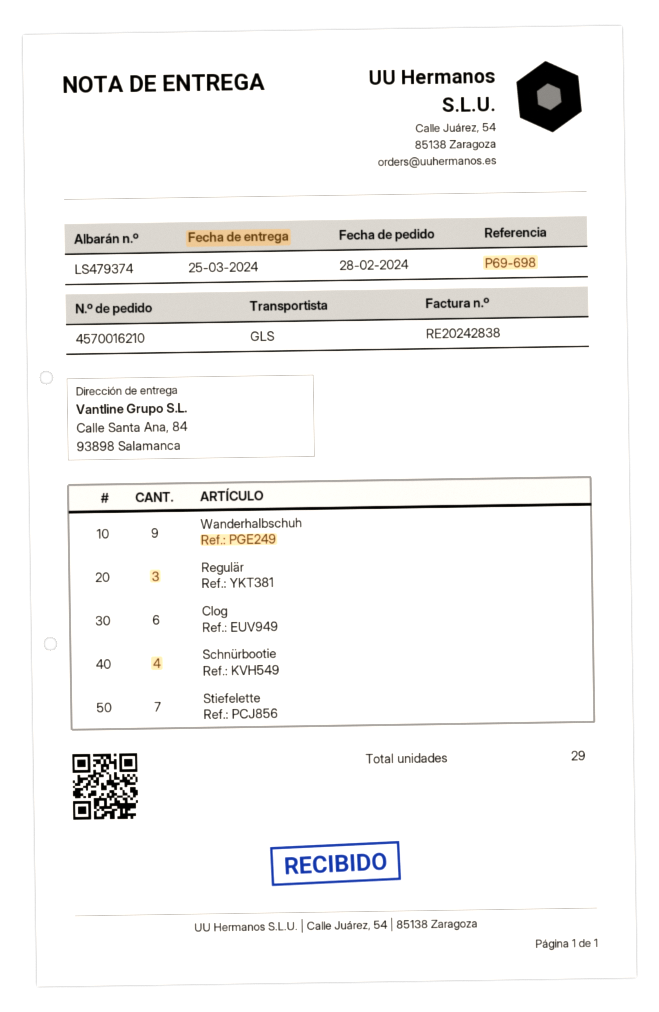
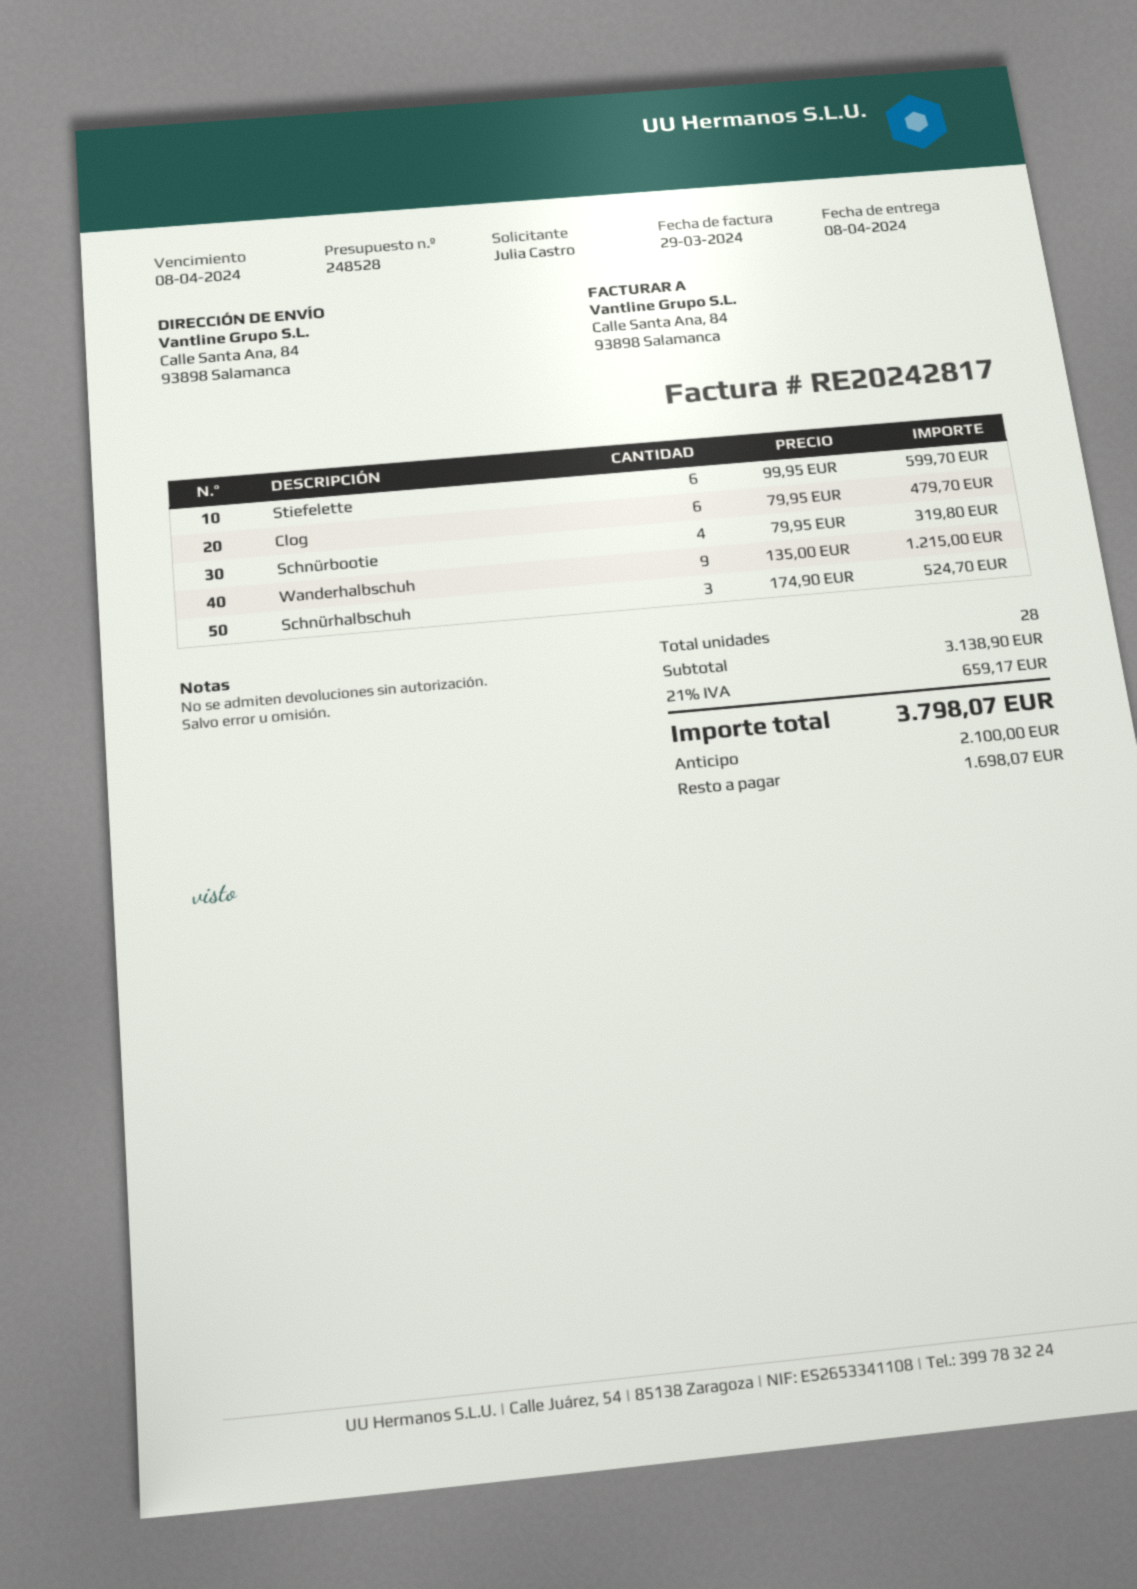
delivery date: 2024-03-25 -> 2024-04-08
invoice number: RE20242838 -> RE20242817
Regulär: 3 -> none
Stiefelette: 7 -> 6
Schnürhalbschuh: none -> 3
total quantity: 29 -> 28

